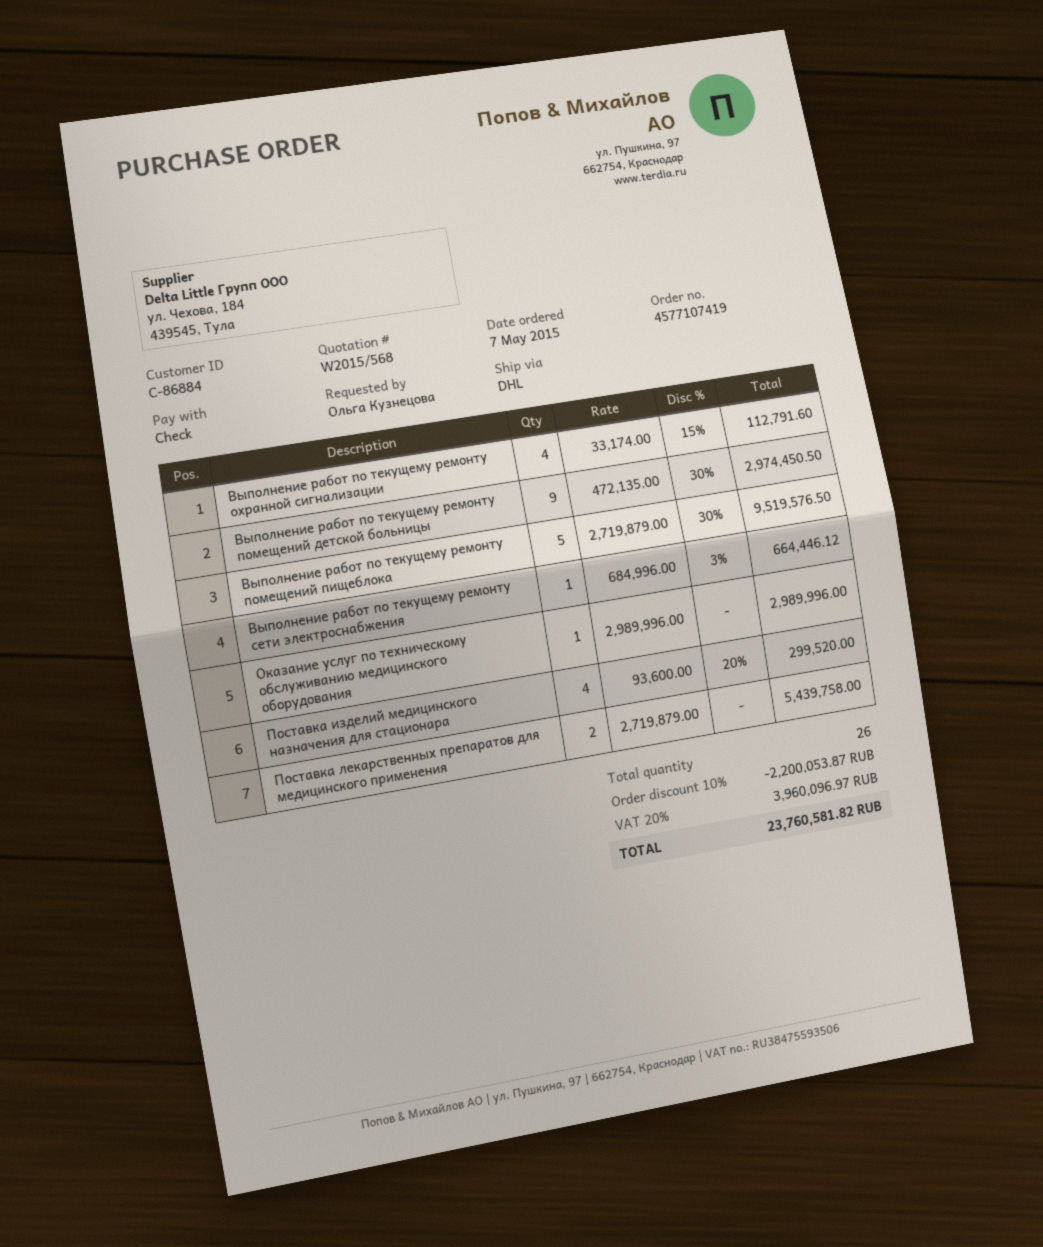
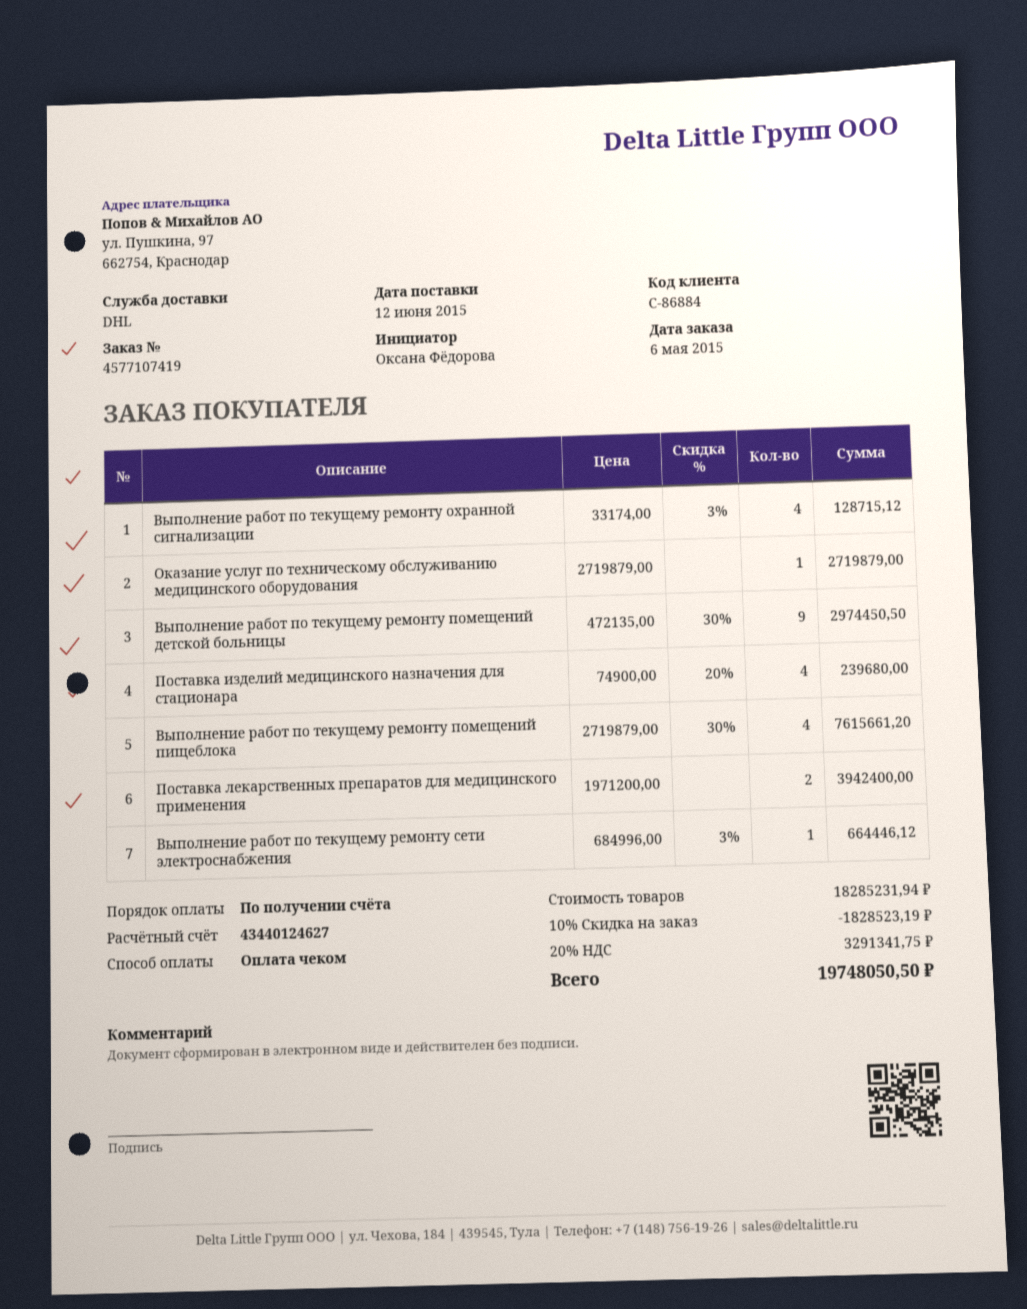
order date: 2015-05-07 -> 2015-05-06
ordered by: Ольга Кузнецова -> Оксана Фёдорова
Выполнение работ по текущему ремонту охранной сигнализации: 4 x 33174.00 - 15% = 112791.60 -> 4 x 33174.00 - 3% = 128715.12
Выполнение работ по текущему ремонту помещений пищеблока: 5 x 2719879.00 - 30% = 9519576.50 -> 4 x 2719879.00 - 30% = 7615661.20
Оказание услуг по техническому обслуживанию медицинского оборудования: 1 x 2989996.00 = 2989996.00 -> 1 x 2719879.00 = 2719879.00
Поставка изделий медицинского назначения для стационара: 4 x 93600.00 - 20% = 299520.00 -> 4 x 74900.00 - 20% = 239680.00
Поставка лекарственных препаратов для медицинского применения: 2 x 2719879.00 = 5439758.00 -> 2 x 1971200.00 = 3942400.00
discount: 10% = 2200053.87 -> 10% = 1828523.19
tax: 20% = 3960096.97 -> 20% = 3291341.75
total: 23760581.82 -> 19748050.50

